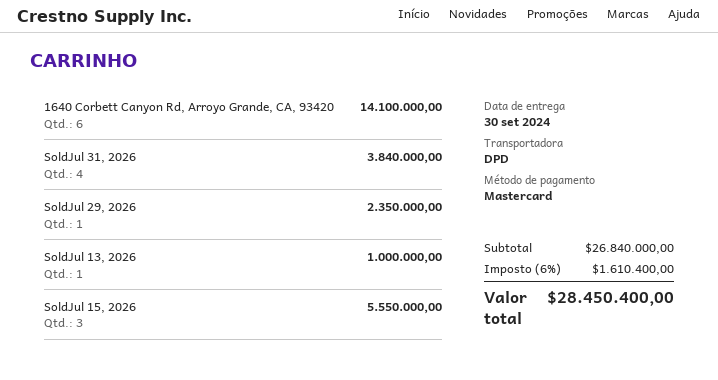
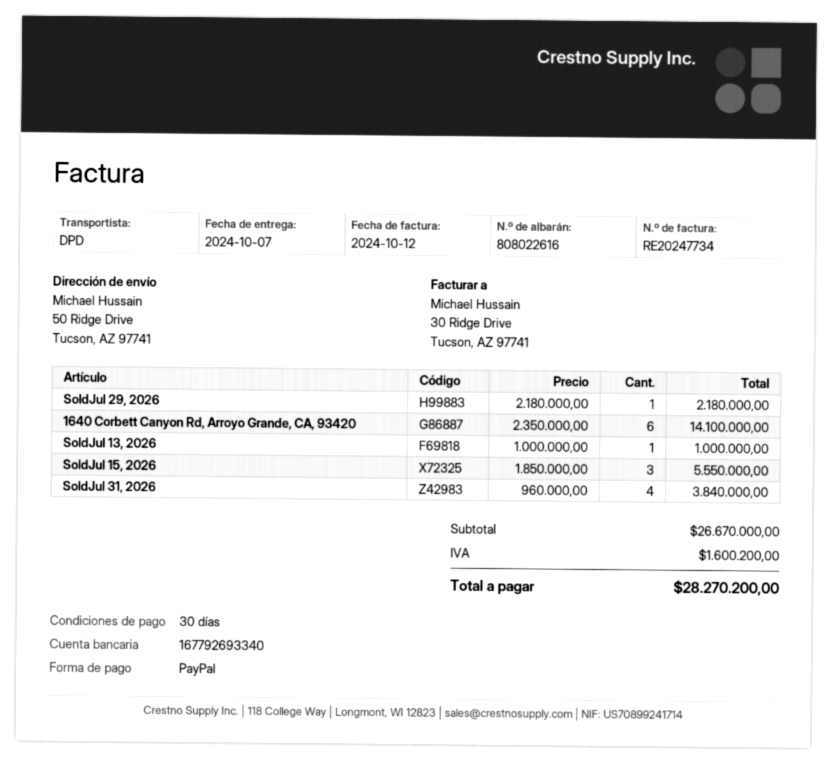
delivery date: 2024-09-30 -> 2024-10-07
payment method: Mastercard -> PayPal
SoldJul 29, 2026: 1 for 2350000.00 -> 1 for 2180000.00
subtotal: 26840000.00 -> 26670000.00
tax: 1610400.00 -> 1600200.00
total: 28450400.00 -> 28270200.00

